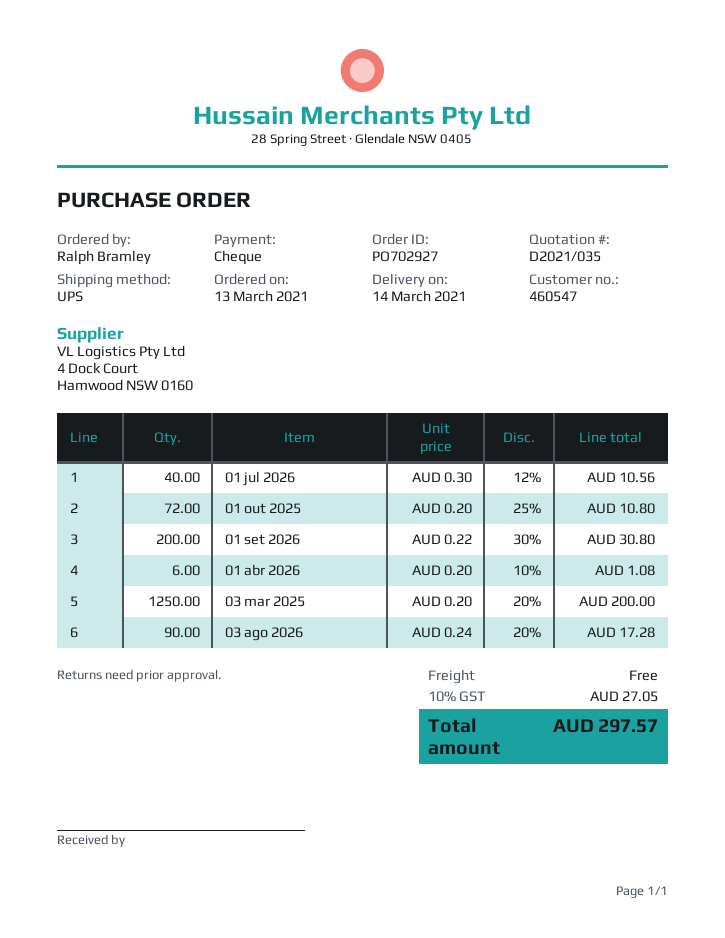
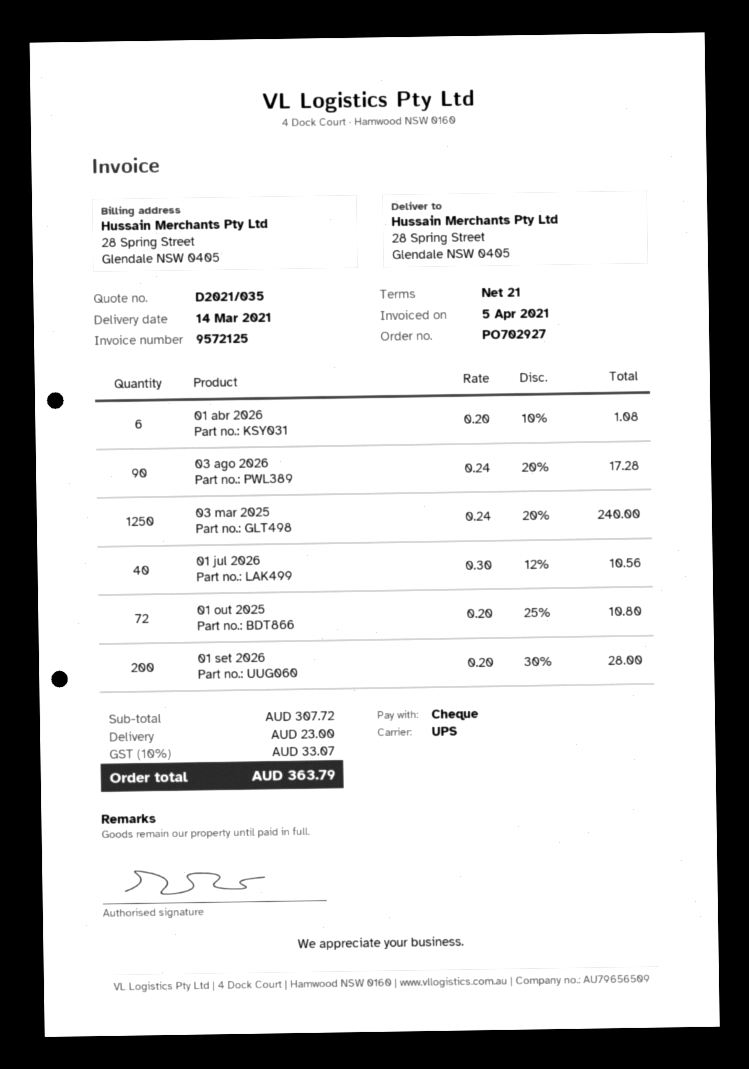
01 set 2026: 200 x 0.22 - 30% = 30.80 -> 200 x 0.20 - 30% = 28.00
03 mar 2025: 1250 x 0.20 - 20% = 200.00 -> 1250 x 0.24 - 20% = 240.00
shipping: 0.00 -> 23.00
tax: 10% = 27.05 -> 10% = 33.07
total: 297.57 -> 363.79

